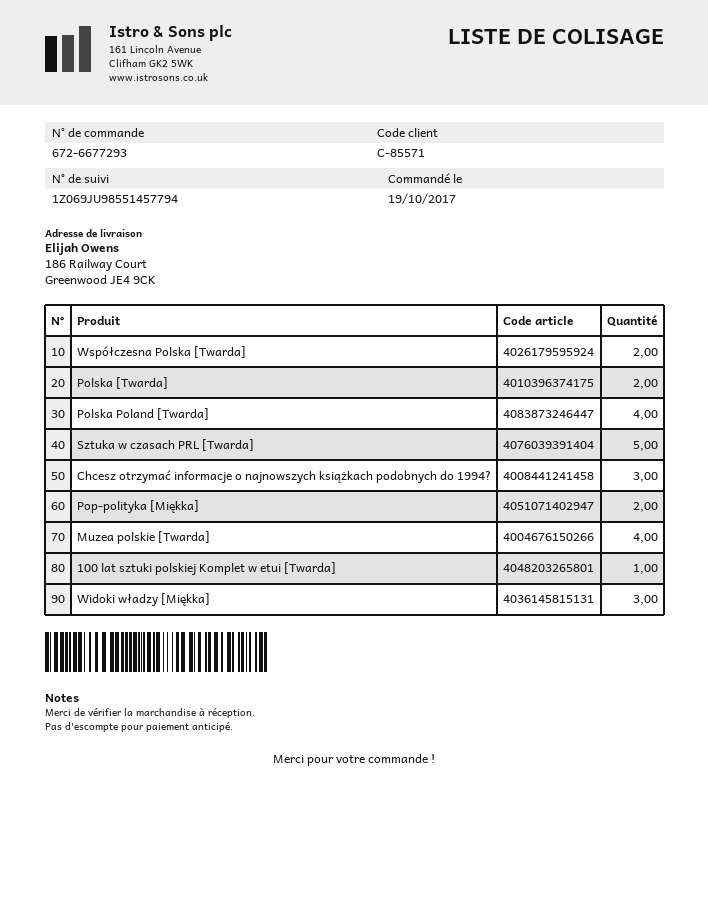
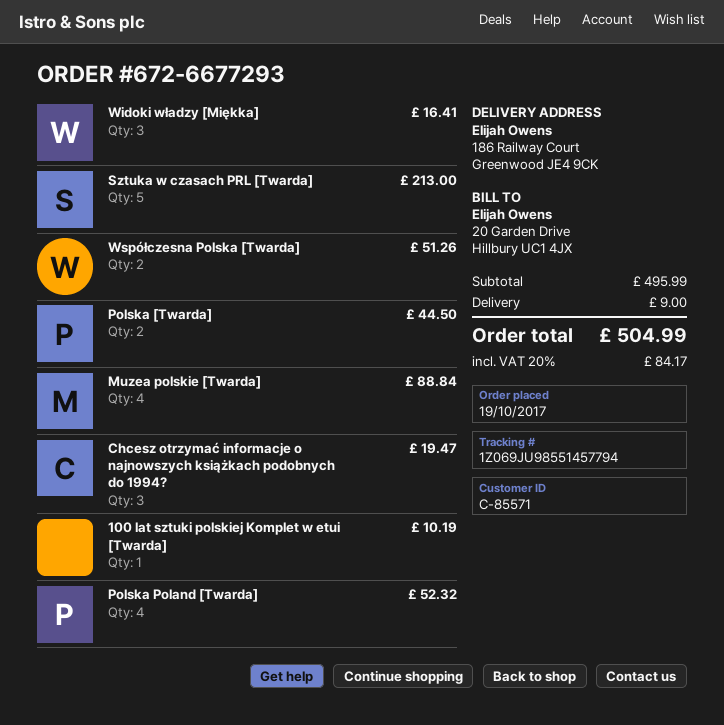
Pop-polityka [Miękka]: 2 -> none

